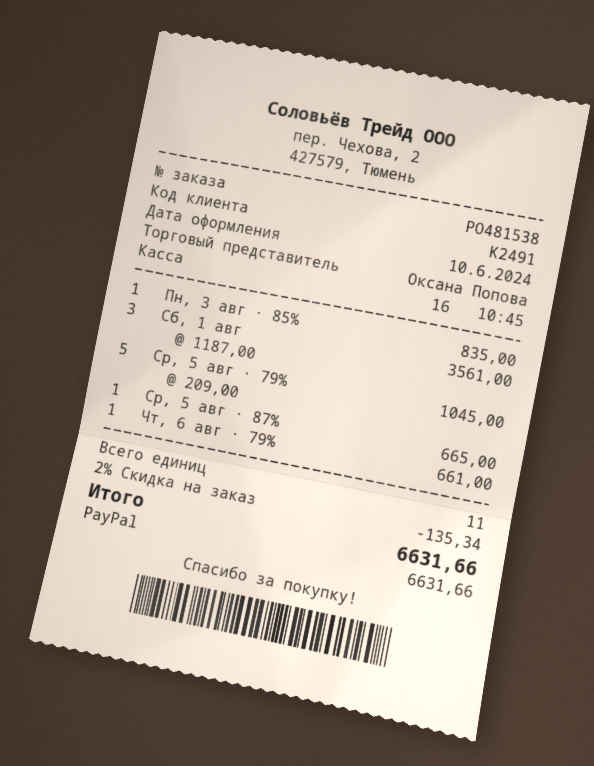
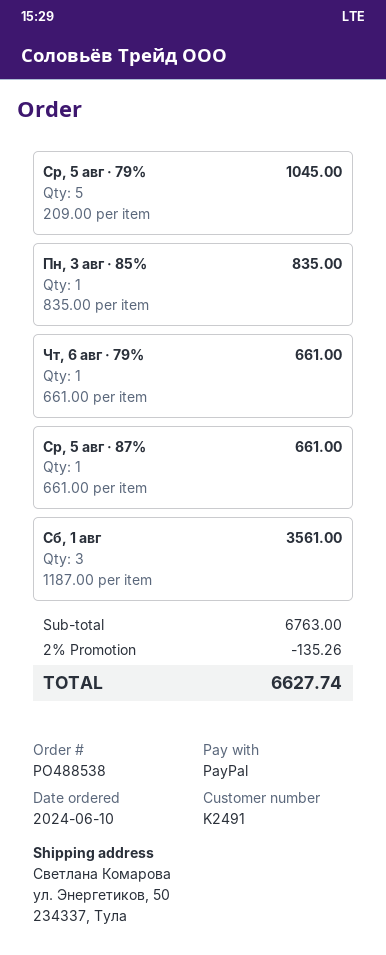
order number: PO481538 -> PO488538
Ср, 5 авг · 87%: 1 x 665.00 = 665.00 -> 1 x 661.00 = 661.00
discount: 2% = 135.34 -> 2% = 135.26
total: 6631.66 -> 6627.74

